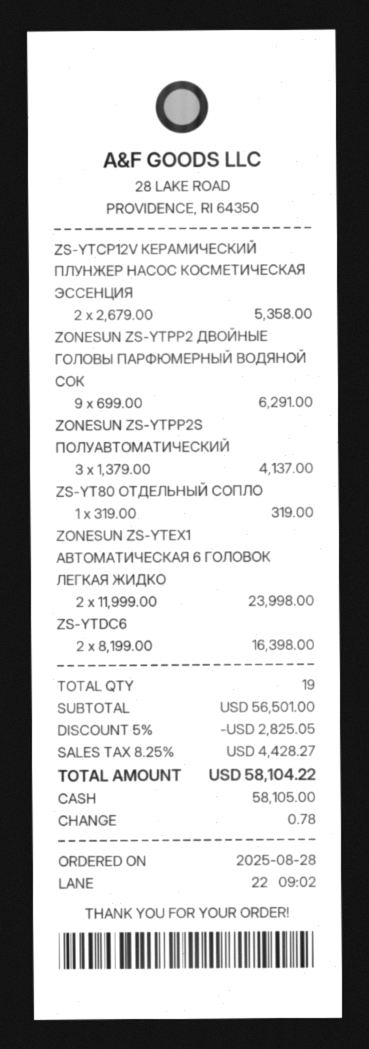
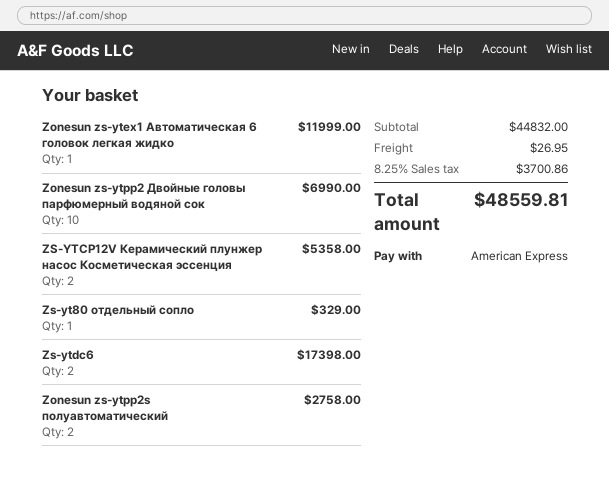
payment method: cash -> American Express
ZONESUN ZS-YTPP2 ДВОЙНЫЕ ГОЛОВЫ ПАРФЮМЕРНЫЙ ВОДЯНОЙ СОК: 9 for 6291.00 -> 10 for 6990.00
ZONESUN ZS-YTPP2S ПОЛУАВТОМАТИЧЕСКИЙ: 3 for 4137.00 -> 2 for 2758.00
ZS-YT80 ОТДЕЛЬНЫЙ СОПЛО: 1 for 319.00 -> 1 for 329.00
ZONESUN ZS-YTEX1 АВТОМАТИЧЕСКАЯ 6 ГОЛОВОК ЛЕГКАЯ ЖИДКО: 2 for 23998.00 -> 1 for 11999.00
ZS-YTDC6: 2 for 16398.00 -> 2 for 17398.00
subtotal: 56501.00 -> 44832.00
discount: 5% = 2825.05 -> none
shipping: none -> 26.95
tax: 8.25% = 4428.27 -> 8.25% = 3700.86
total: 58104.22 -> 48559.81

